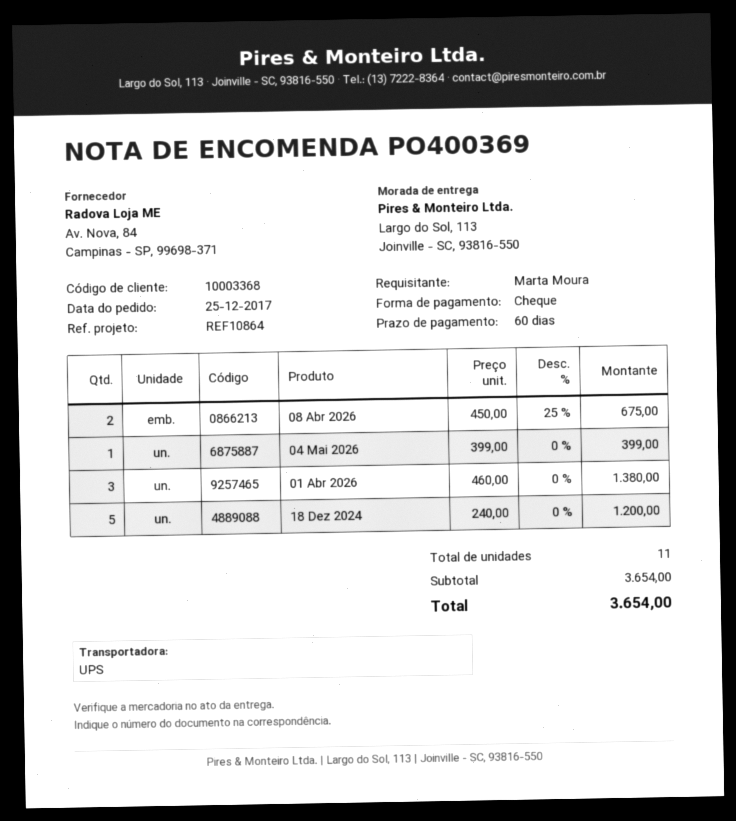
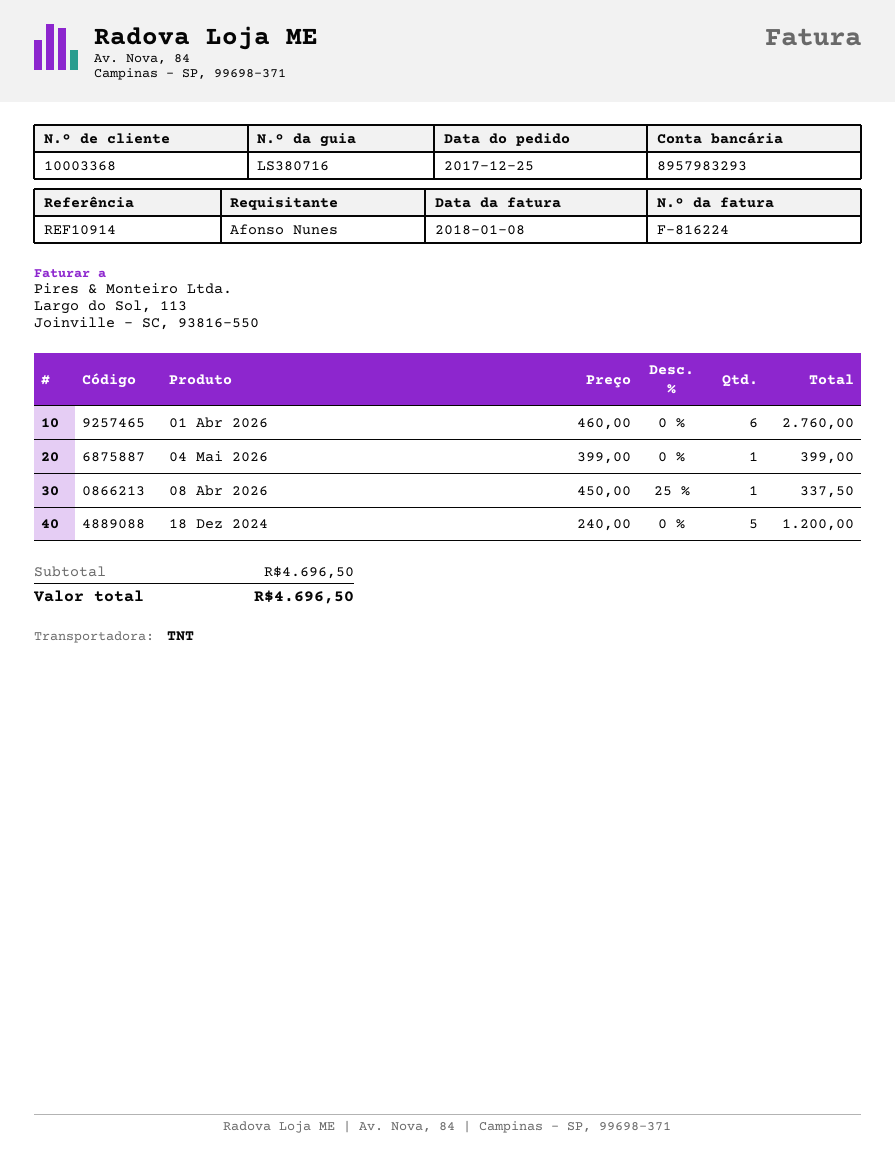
reference: REF10864 -> REF10914
ordered by: Marta Moura -> Afonso Nunes
shipping method: UPS -> TNT
08 Abr 2026: 2 x 450.00 - 25% = 675.00 -> 1 x 450.00 - 25% = 337.50
01 Abr 2026: 3 x 460.00 = 1380.00 -> 6 x 460.00 = 2760.00
subtotal: 3654.00 -> 4696.50
total: 3654.00 -> 4696.50

